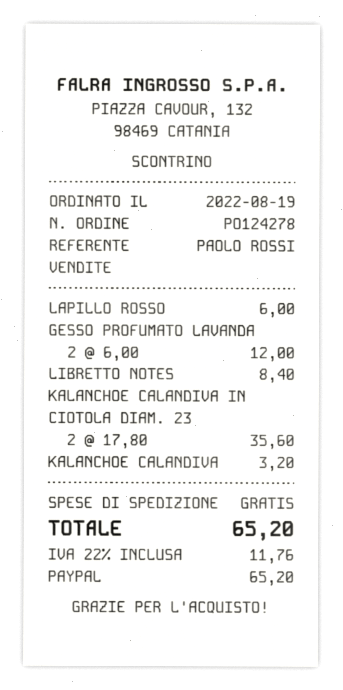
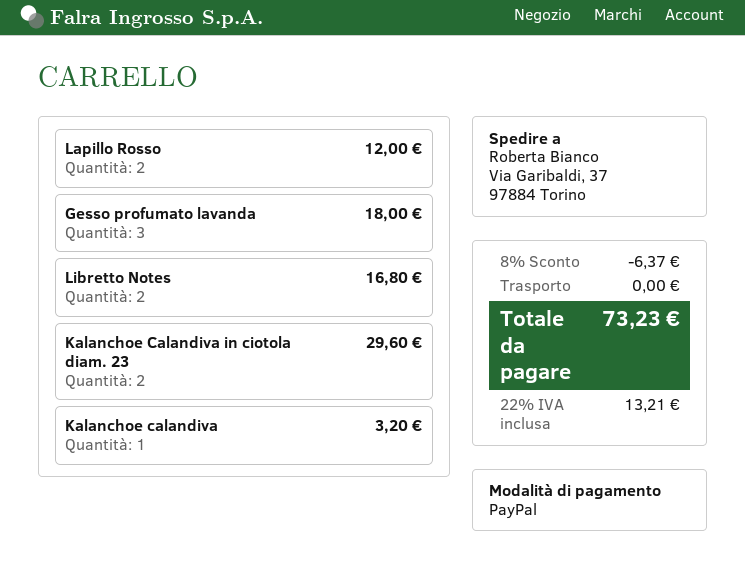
LAPILLO ROSSO: 1 for 6.00 -> 2 for 12.00
GESSO PROFUMATO LAVANDA: 2 for 12.00 -> 3 for 18.00
LIBRETTO NOTES: 1 for 8.40 -> 2 for 16.80
KALANCHOE CALANDIVA IN CIOTOLA DIAM. 23: 2 for 35.60 -> 2 for 29.60
discount: none -> 8% = 6.37
tax: 22% = 11.76 -> 22% = 13.21
total: 65.20 -> 73.23

